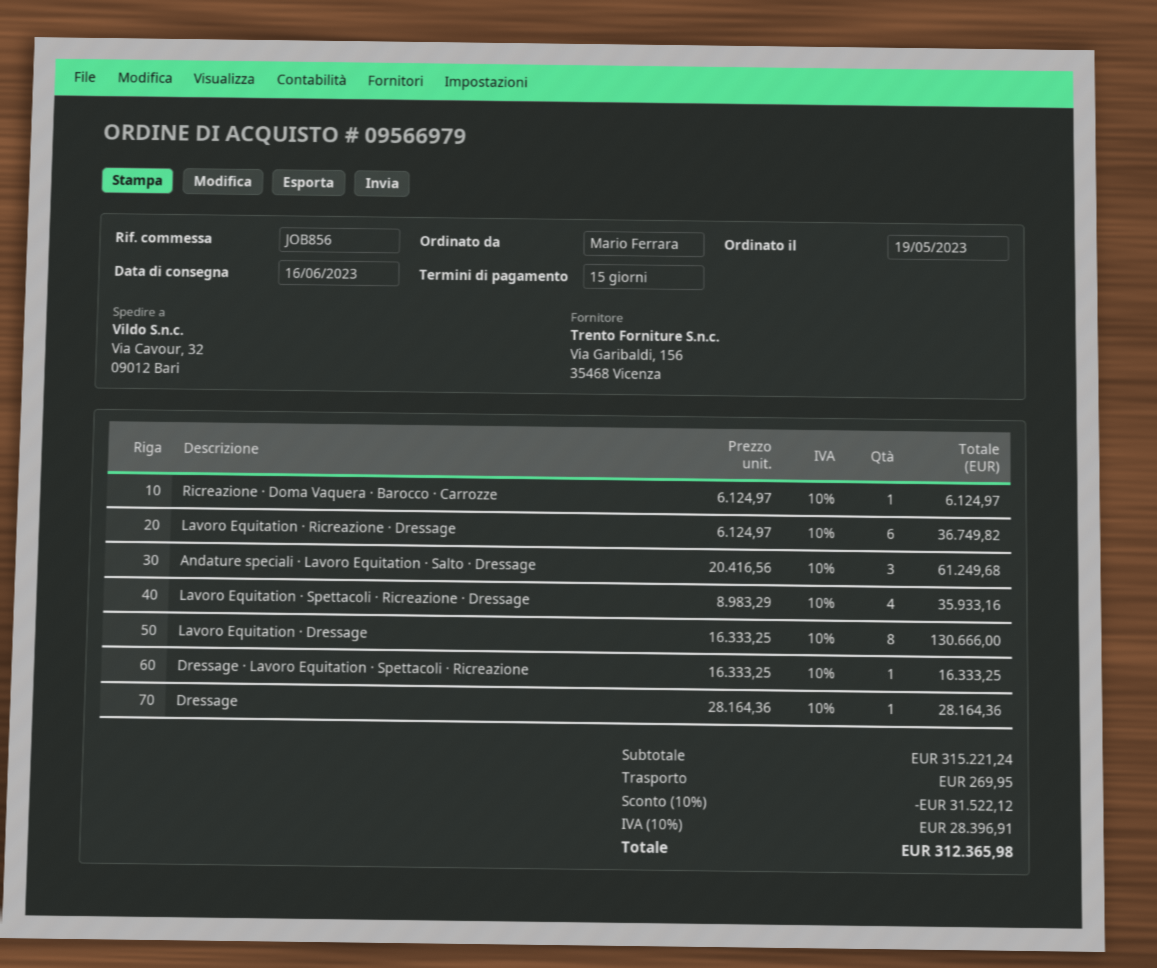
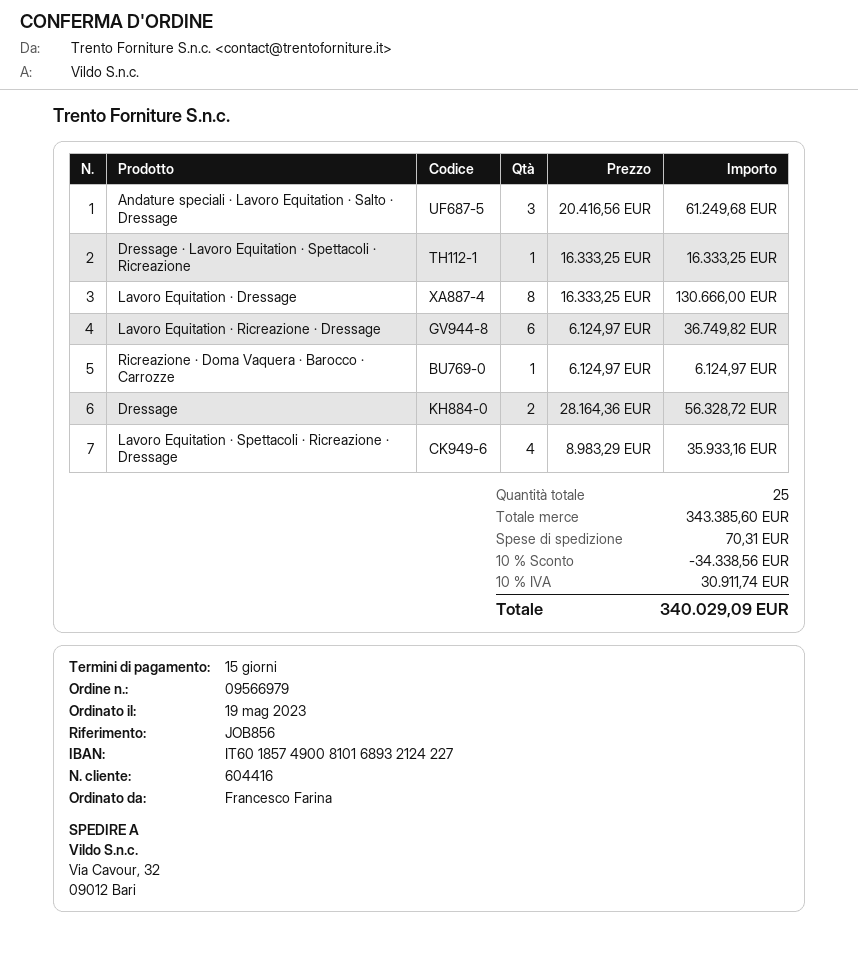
ordered by: Mario Ferrara -> Francesco Farina
Dressage: 1 x 28164.36 = 28164.36 -> 2 x 28164.36 = 56328.72
subtotal: 315221.24 -> 343385.60
discount: 10% = 31522.12 -> 10% = 34338.56
shipping: 269.95 -> 70.31
tax: 10% = 28396.91 -> 10% = 30911.74
total: 312365.98 -> 340029.09

